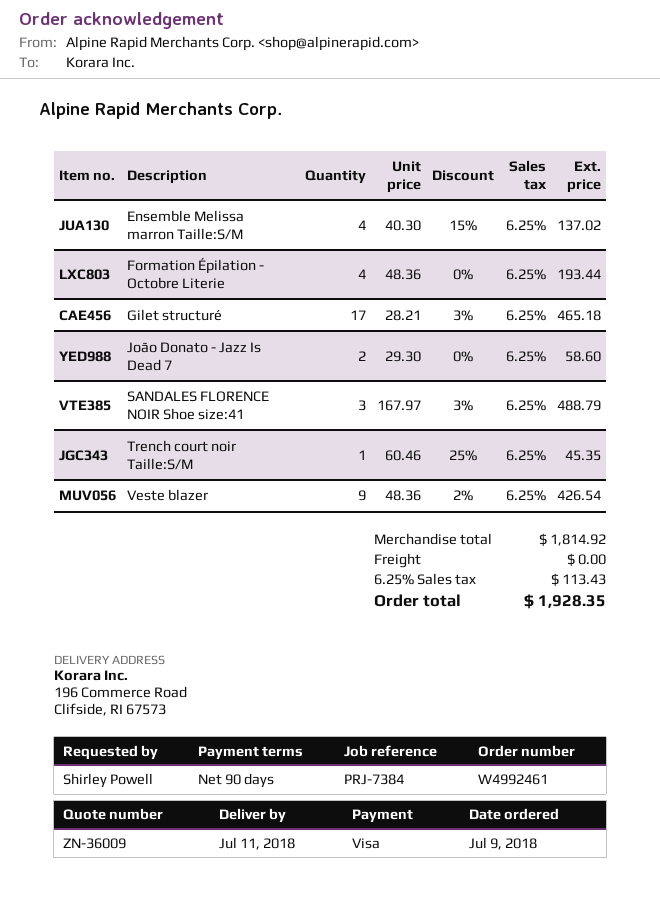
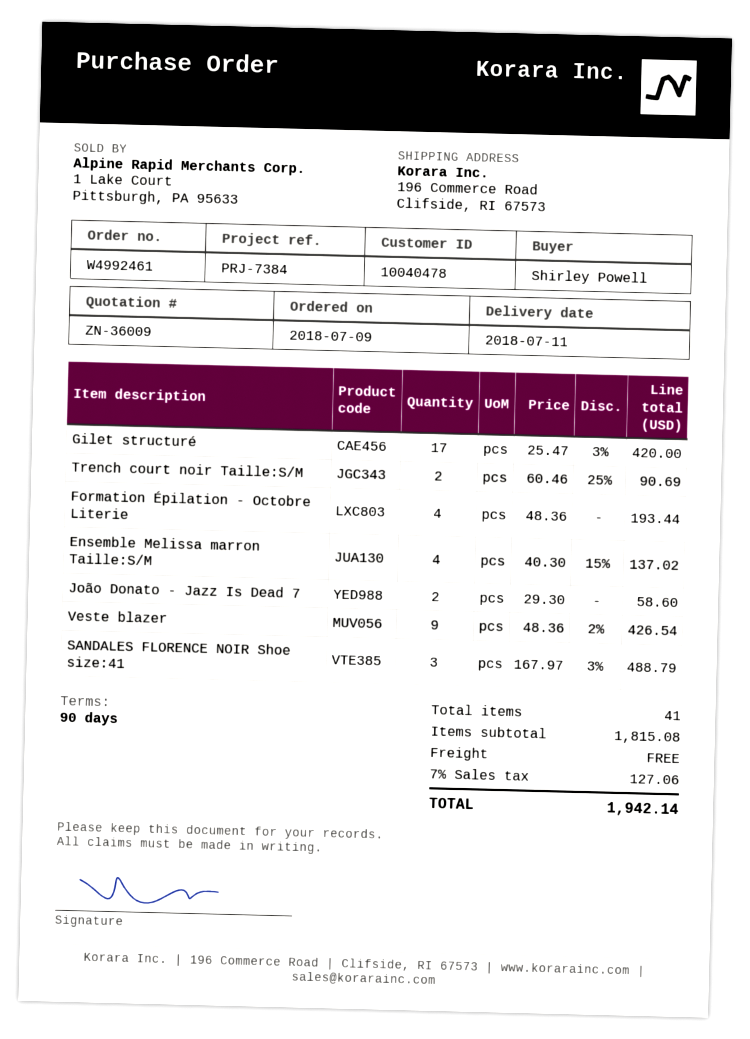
Gilet structuré: 17 x 28.21 - 3% = 465.18 -> 17 x 25.47 - 3% = 420.00
Trench court noir Taille:S/M: 1 x 60.46 - 25% = 45.35 -> 2 x 60.46 - 25% = 90.69
subtotal: 1814.92 -> 1815.08
tax: 6.25% = 113.43 -> 7% = 127.06
total: 1928.35 -> 1942.14

